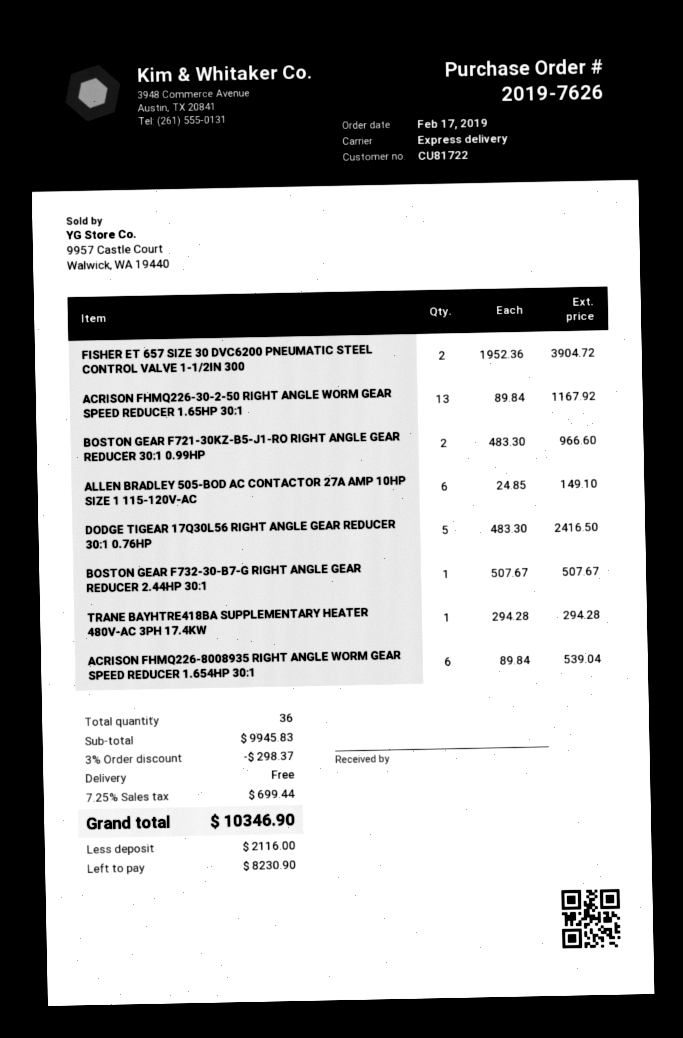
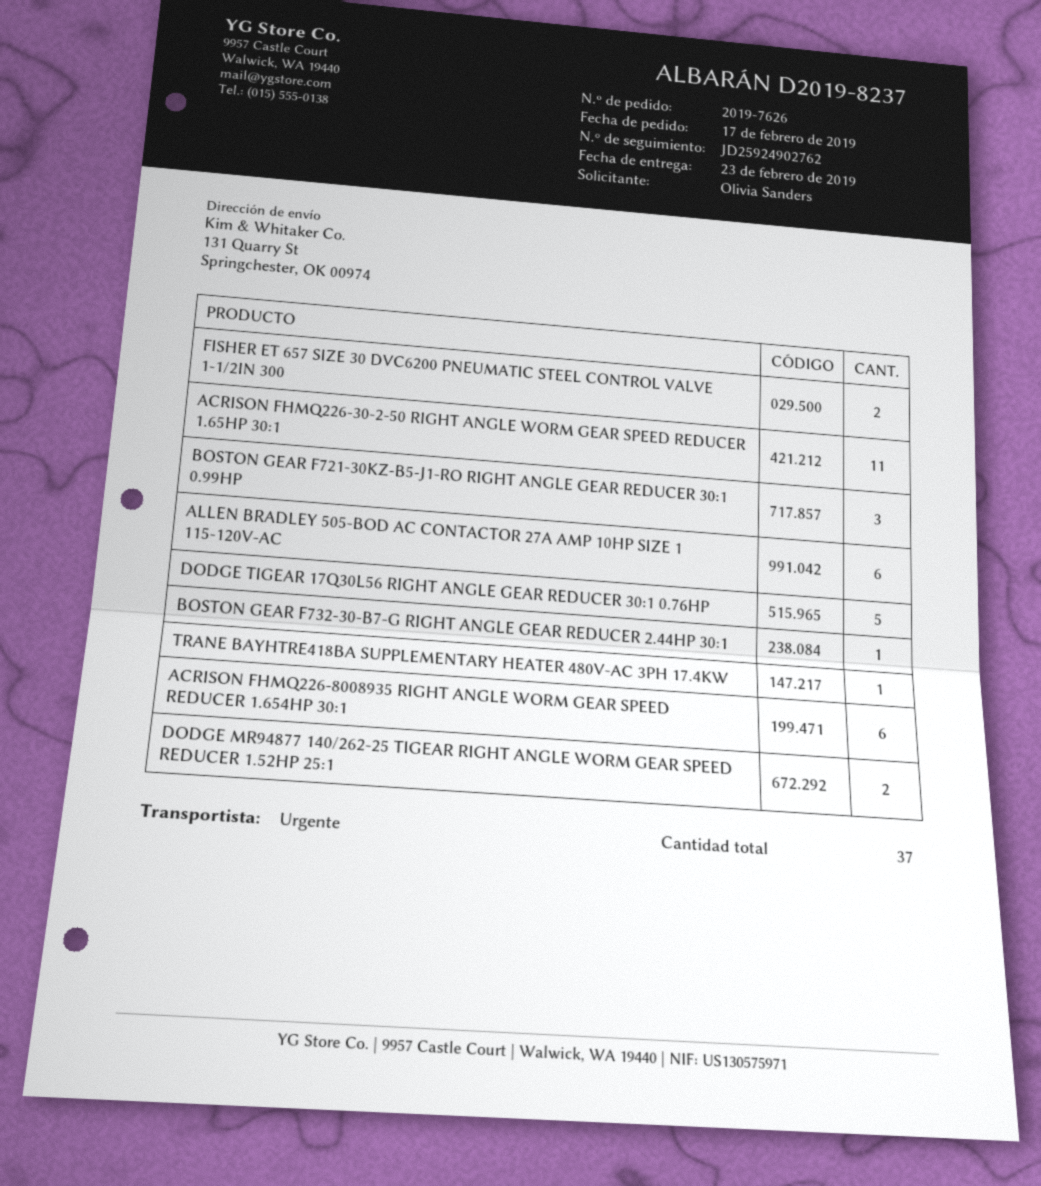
ACRISON FHMQ226-30-2-50 RIGHT ANGLE WORM GEAR SPEED REDUCER 1.65HP 30:1: 13 -> 11
BOSTON GEAR F721-30KZ-B5-J1-RO RIGHT ANGLE GEAR REDUCER 30:1 0.99HP: 2 -> 3
DODGE MR94877 140/262-25 TIGEAR RIGHT ANGLE WORM GEAR SPEED REDUCER 1.52HP 25:1: none -> 2
total quantity: 36 -> 37

